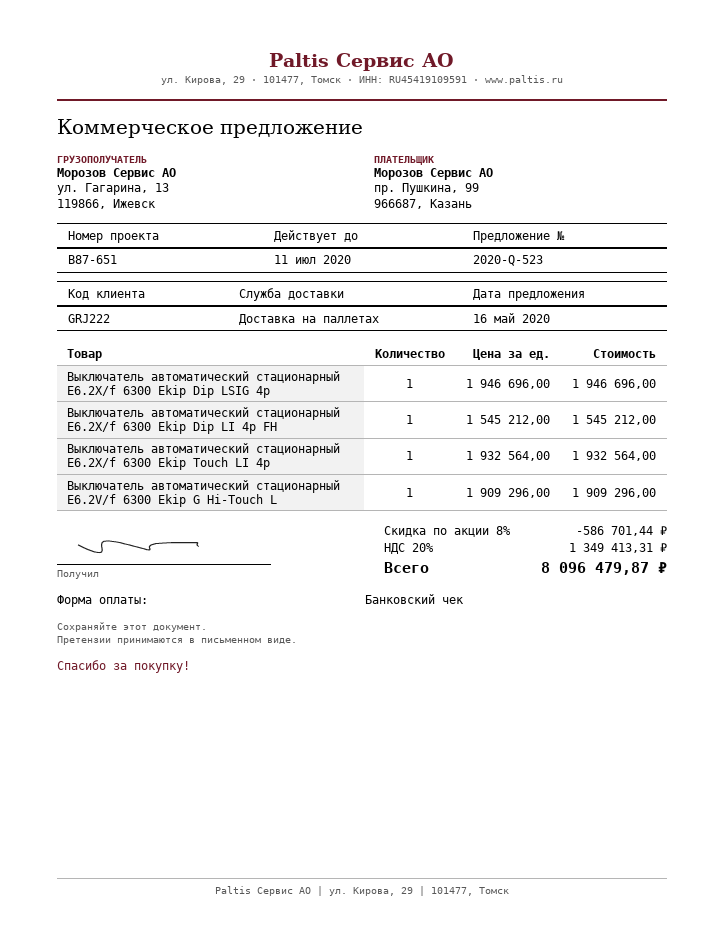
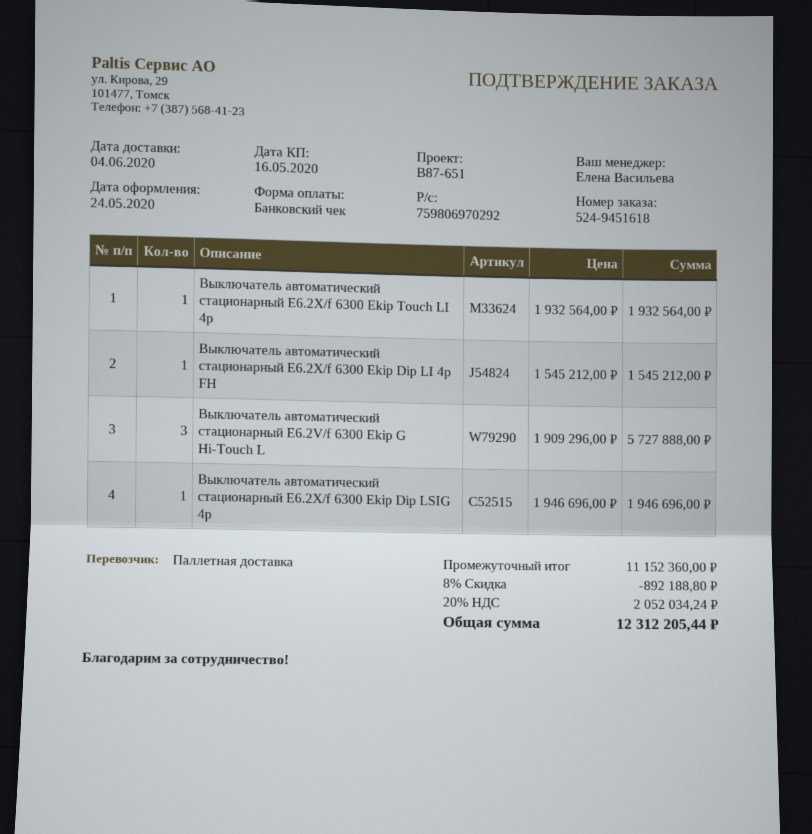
Выключатель автоматический стационарный E6.2V/f 6300 Ekip G Hi-Touch L: 1 x 1909296.00 = 1909296.00 -> 3 x 1909296.00 = 5727888.00
discount: 8% = 586701.44 -> 8% = 892188.80
tax: 20% = 1349413.31 -> 20% = 2052034.24
total: 8096479.87 -> 12312205.44

